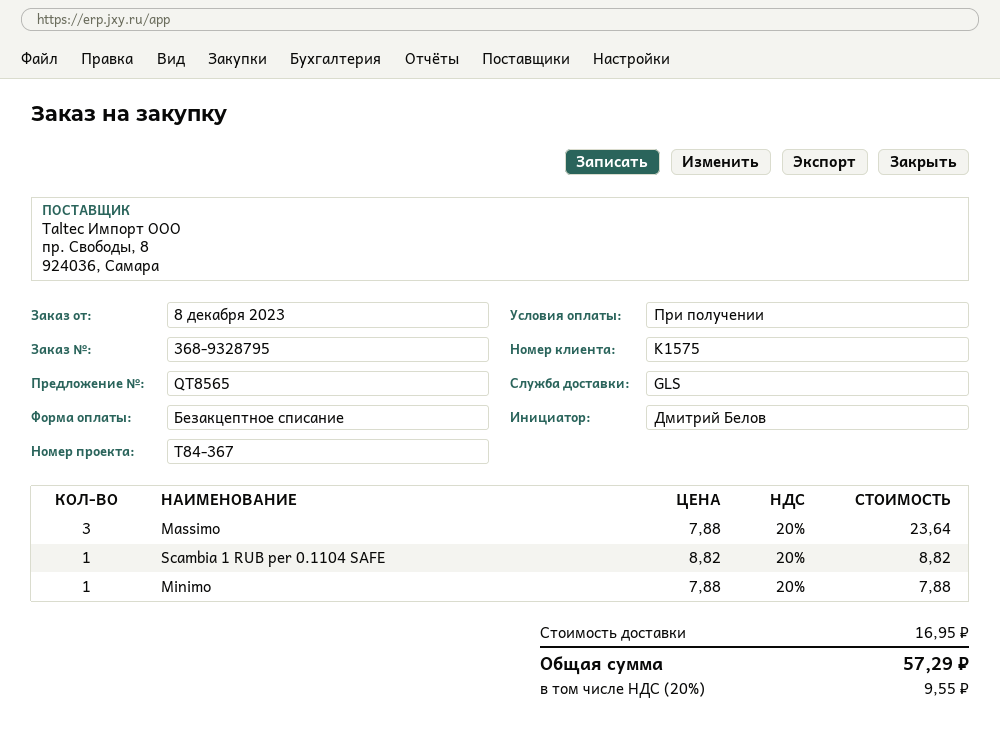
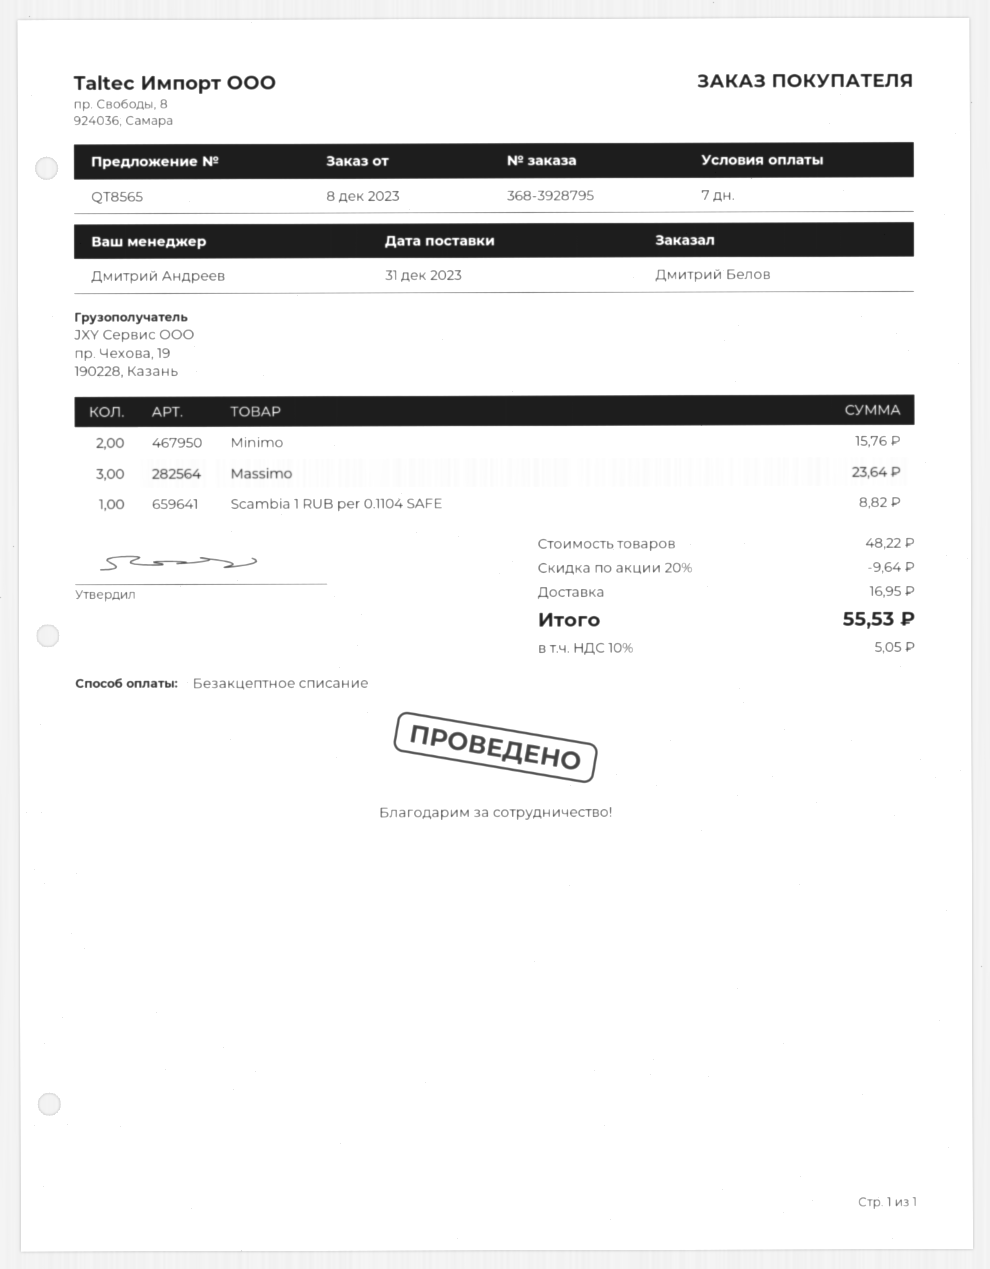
order number: 368-9328795 -> 368-3928795
payment terms: on receipt -> 7 days
Minimo: 1 for 7.88 -> 2 for 15.76
discount: none -> 20% = 9.64
tax: 20% = 9.55 -> 10% = 5.05
total: 57.29 -> 55.53

